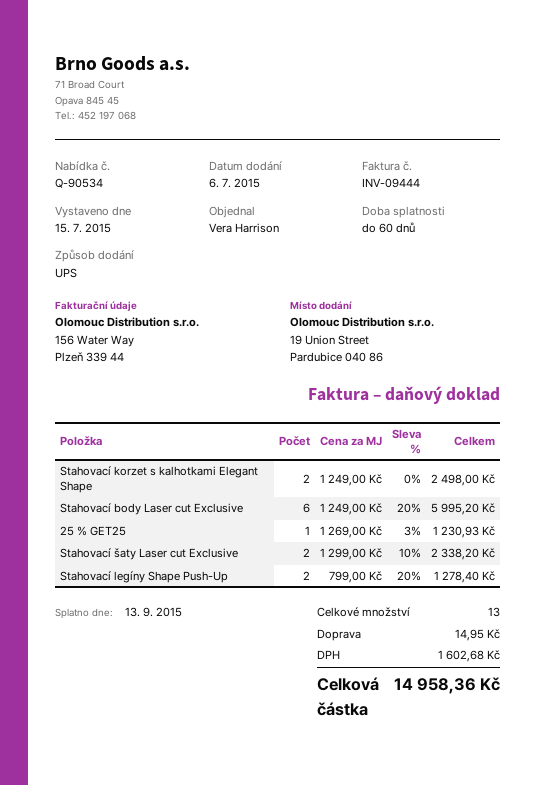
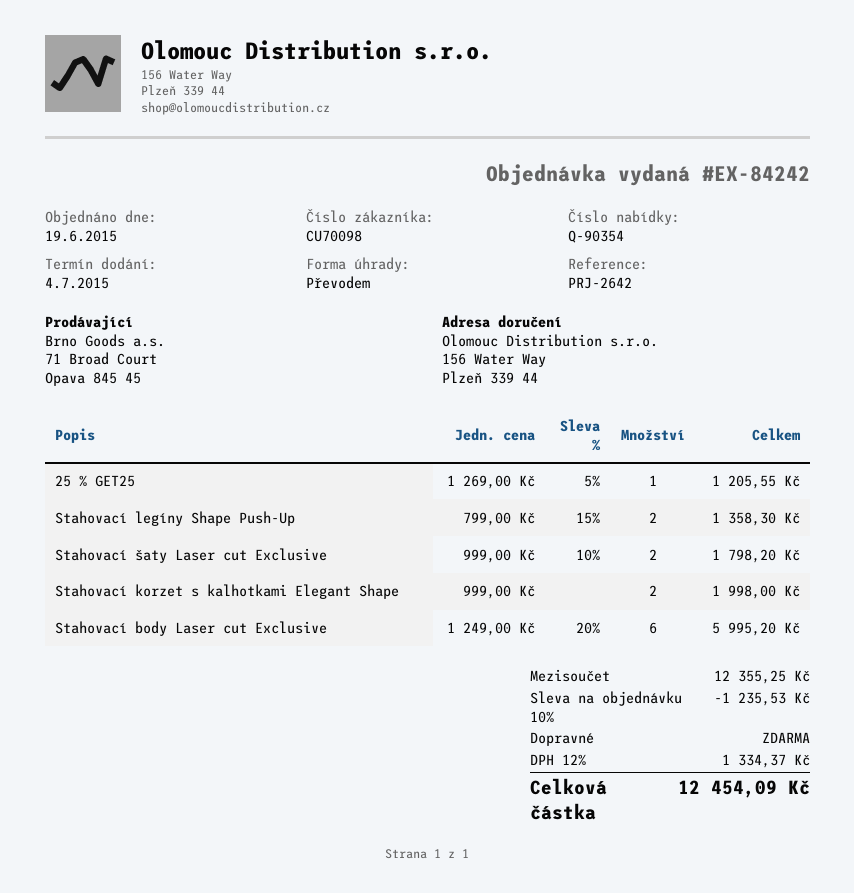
quote number: Q-90534 -> Q-90354
delivery date: 2015-07-06 -> 2015-07-04
ship to: 19 Union Street, Pardubice 040 86 -> 156 Water Way, Plzeň 339 44
Stahovací korzet s kalhotkami Elegant Shape: 2 x 1249.00 = 2498.00 -> 2 x 999.00 = 1998.00
25 % GET25: 1 x 1269.00 - 3% = 1230.93 -> 1 x 1269.00 - 5% = 1205.55
Stahovací šaty Laser cut Exclusive: 2 x 1299.00 - 10% = 2338.20 -> 2 x 999.00 - 10% = 1798.20
Stahovací legíny Shape Push-Up: 2 x 799.00 - 20% = 1278.40 -> 2 x 799.00 - 15% = 1358.30
discount: none -> 10% = 1235.53
shipping: 14.95 -> 0.00
tax: 1602.68 -> 1334.37
total: 14958.36 -> 12454.09

